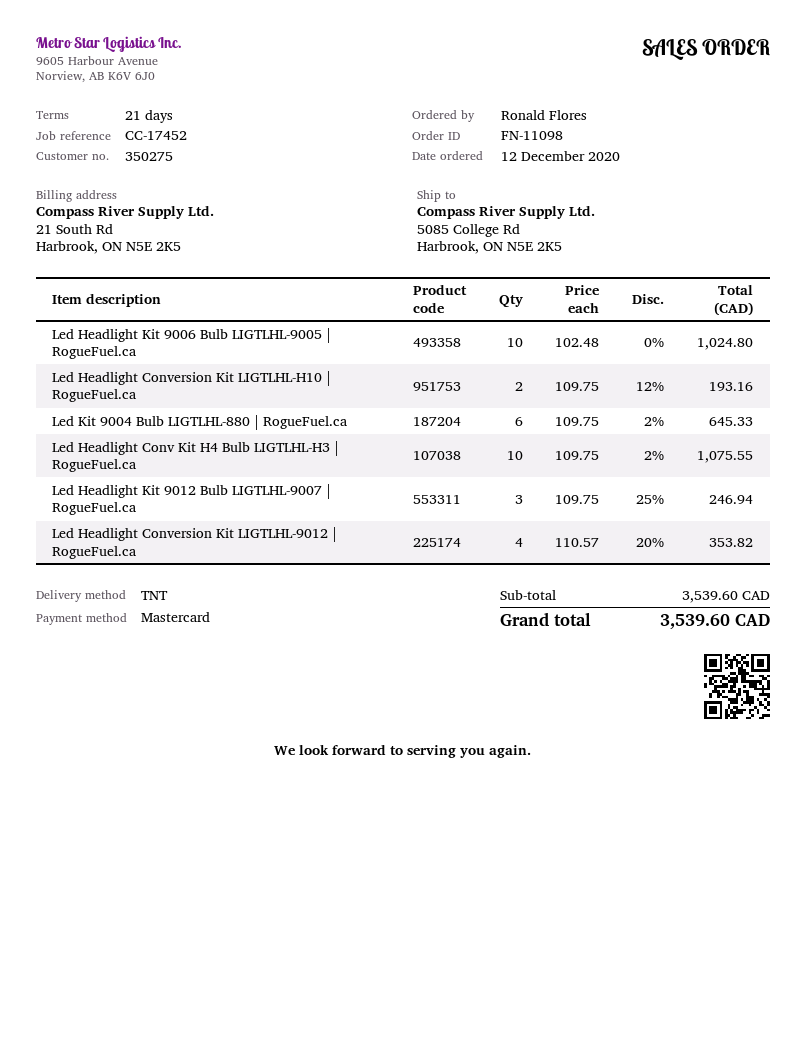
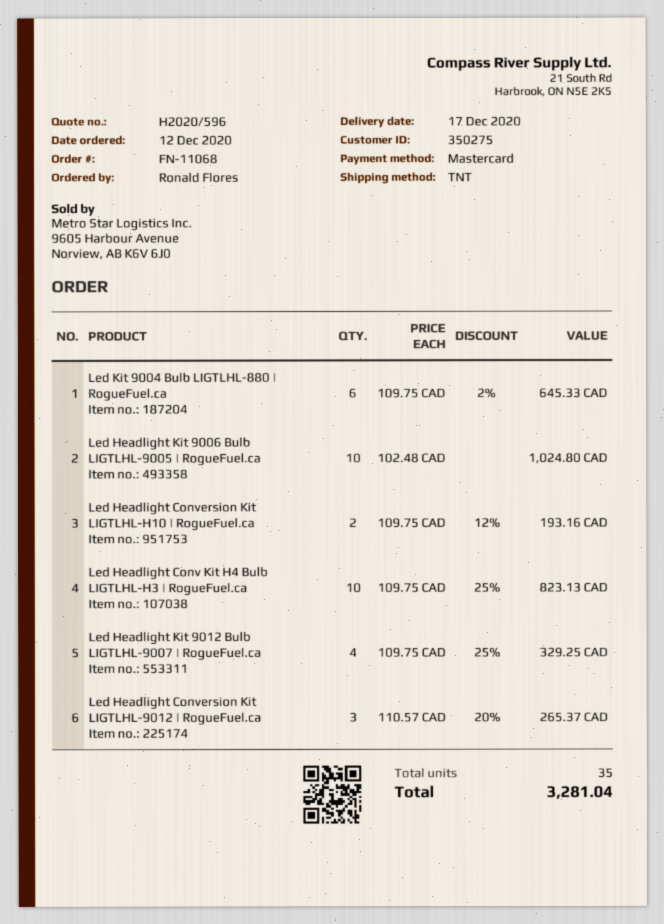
order number: FN-11098 -> FN-11068
Led Headlight Conv Kit H4 Bulb LIGTLHL-H3 | RogueFuel.ca: 10 x 109.75 - 2% = 1075.55 -> 10 x 109.75 - 25% = 823.13
Led Headlight Kit 9012 Bulb LIGTLHL-9007 | RogueFuel.ca: 3 x 109.75 - 25% = 246.94 -> 4 x 109.75 - 25% = 329.25
Led Headlight Conversion Kit LIGTLHL-9012 | RogueFuel.ca: 4 x 110.57 - 20% = 353.82 -> 3 x 110.57 - 20% = 265.37
total: 3539.60 -> 3281.04

